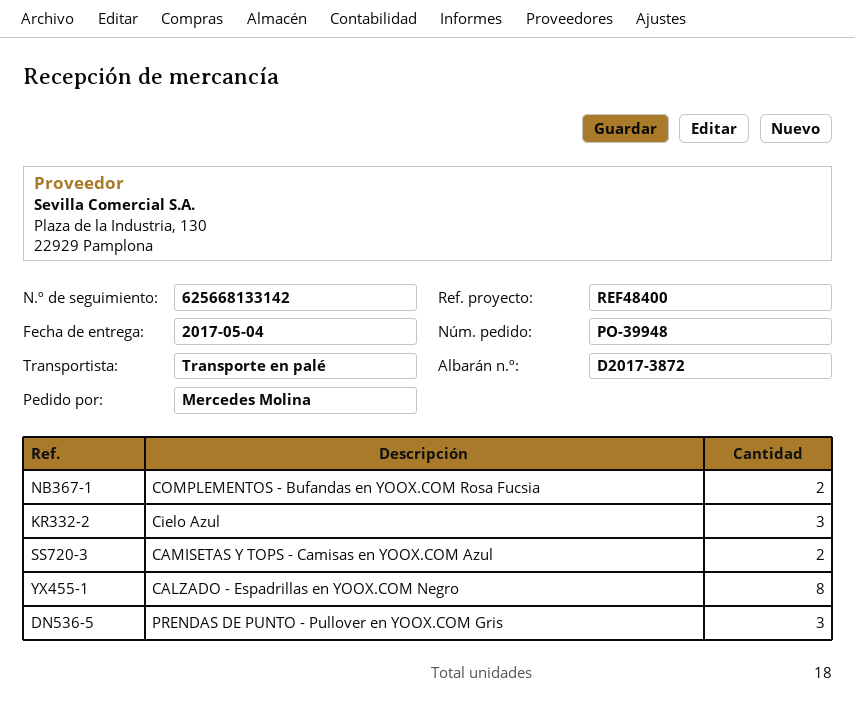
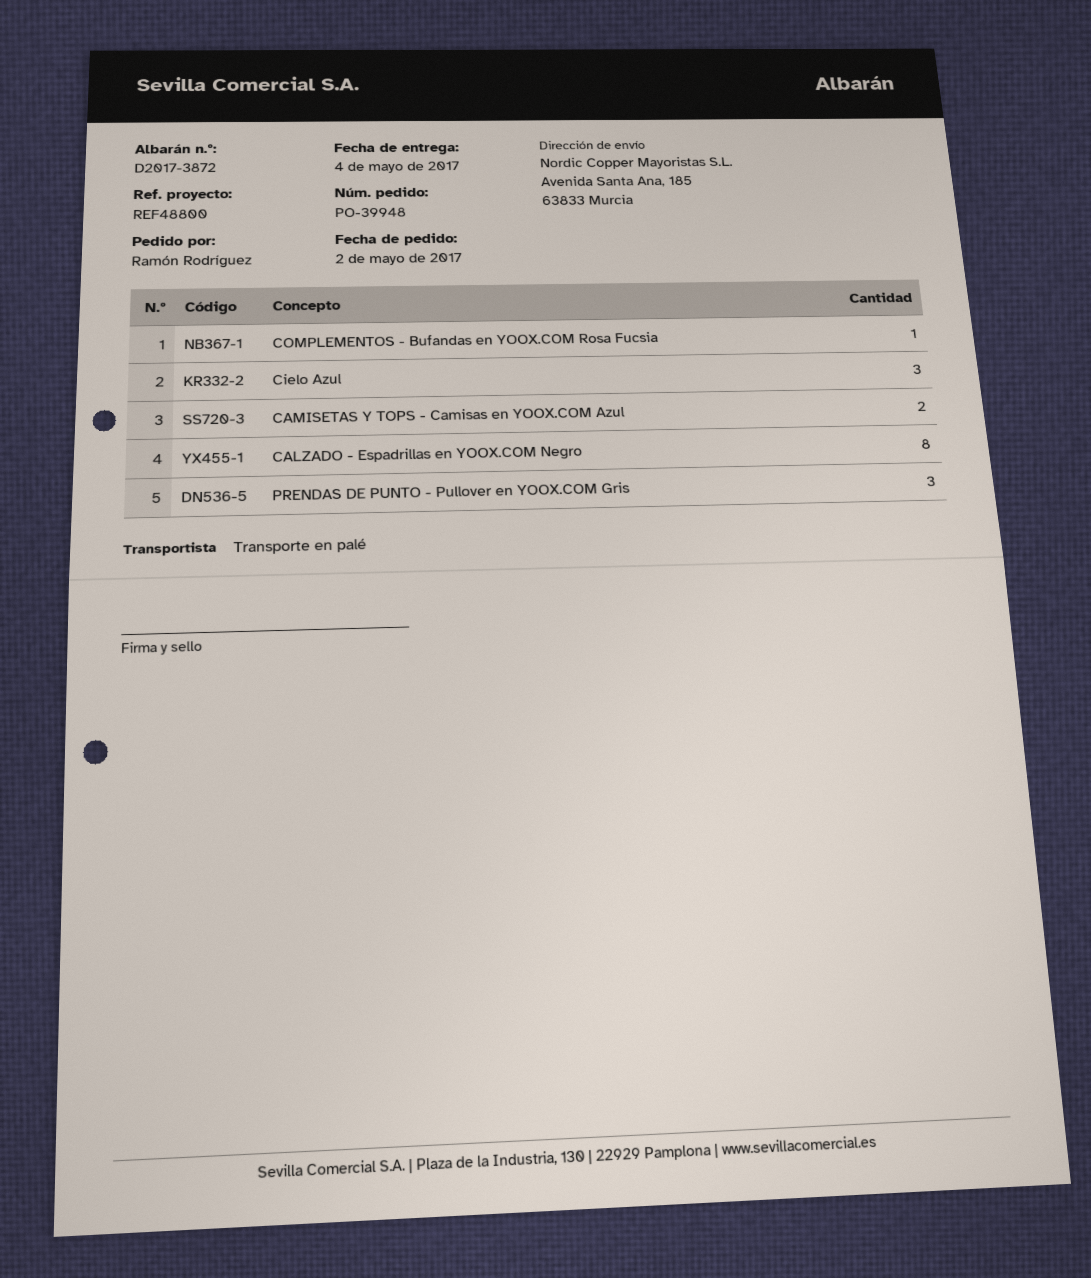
reference: REF48400 -> REF48800
ordered by: Mercedes Molina -> Ramón Rodríguez
COMPLEMENTOS - Bufandas en YOOX.COM Rosa Fucsia: 2 -> 1

